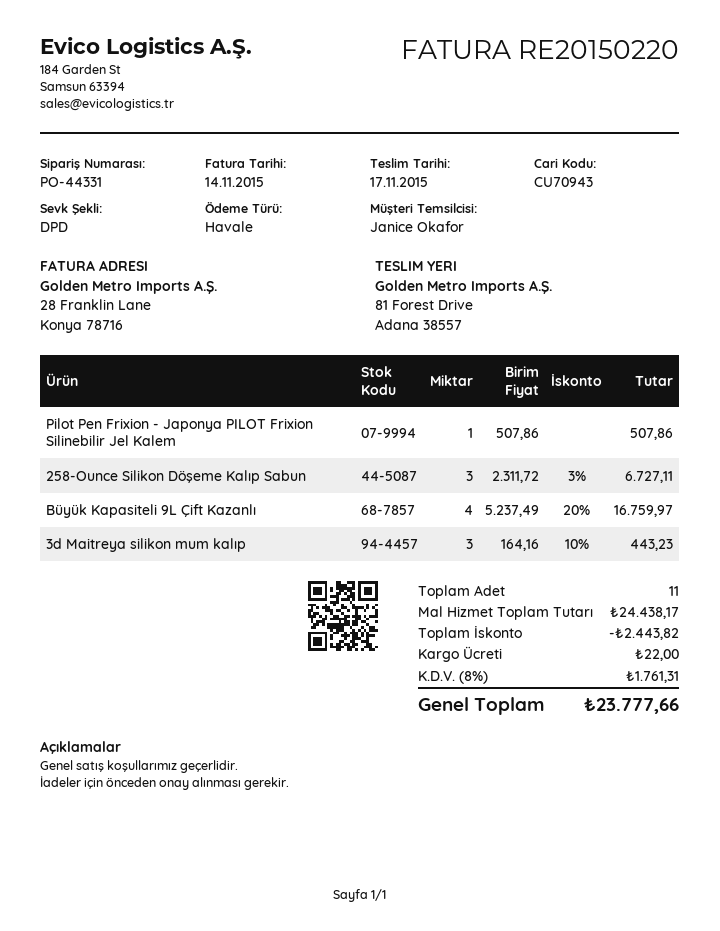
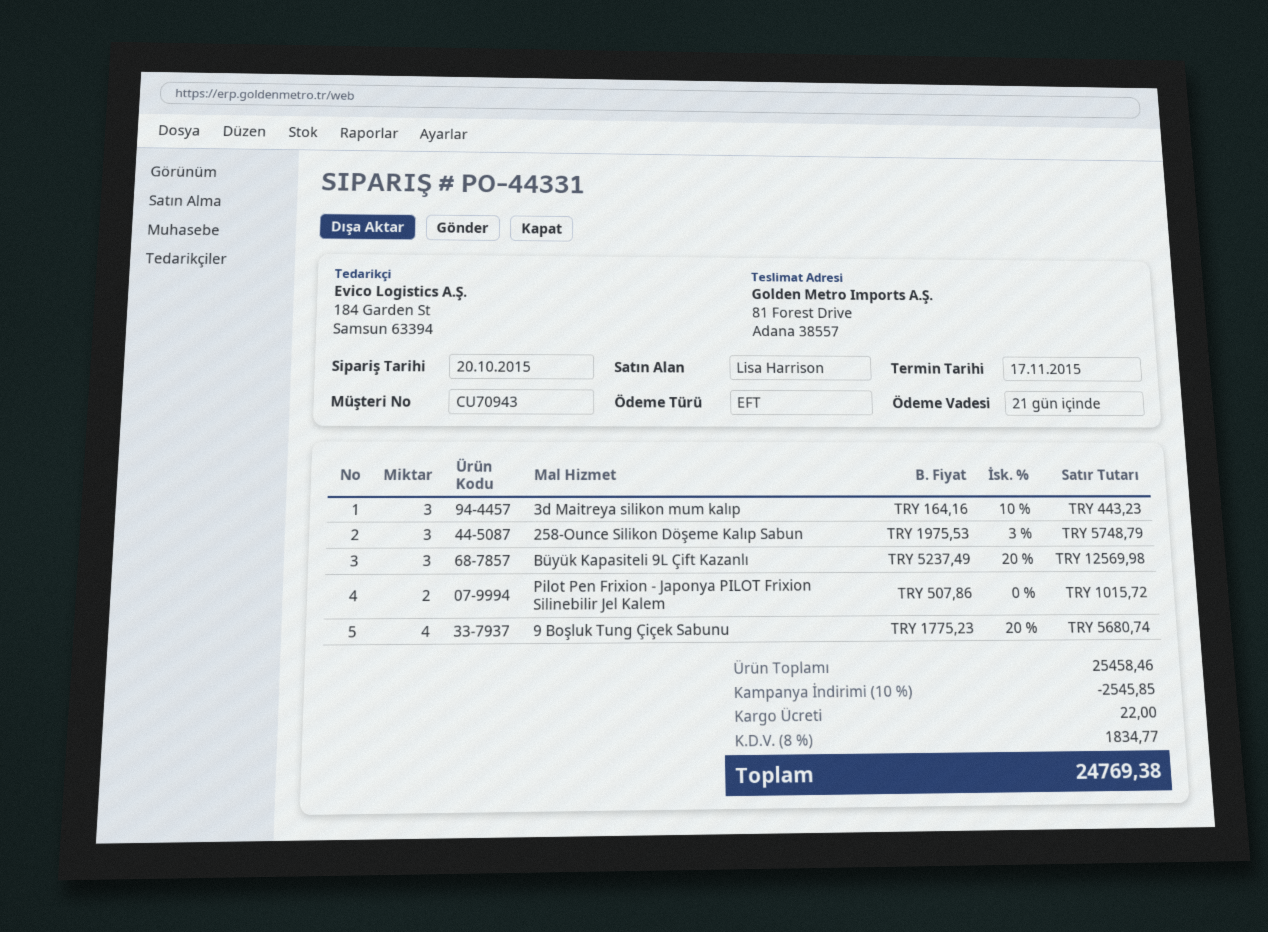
Pilot Pen Frixion - Japonya PILOT Frixion Silinebilir Jel Kalem: 1 x 507.86 = 507.86 -> 2 x 507.86 = 1015.72
258-Ounce Silikon Döşeme Kalıp Sabun: 3 x 2311.72 - 3% = 6727.11 -> 3 x 1975.53 - 3% = 5748.79
Büyük Kapasiteli 9L Çift Kazanlı: 4 x 5237.49 - 20% = 16759.97 -> 3 x 5237.49 - 20% = 12569.98
9 Boşluk Tung Çiçek Sabunu: none -> 4 x 1775.23 - 20% = 5680.74
subtotal: 24438.17 -> 25458.46
discount: 2443.82 -> 2545.85
tax: 8% = 1761.31 -> 8% = 1834.77
total: 23777.66 -> 24769.38

